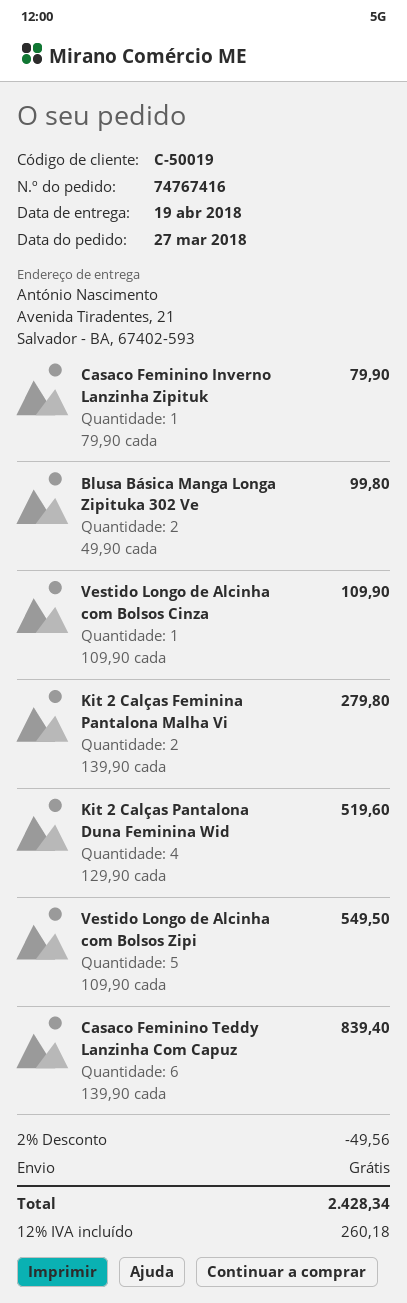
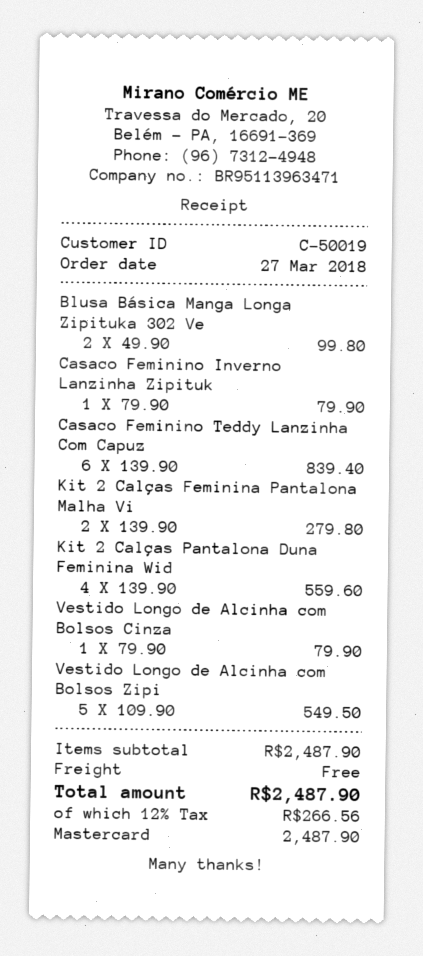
Vestido Longo de Alcinha com Bolsos Cinza: 1 x 109.90 = 109.90 -> 1 x 79.90 = 79.90
Kit 2 Calças Pantalona Duna Feminina Wid: 4 x 129.90 = 519.60 -> 4 x 139.90 = 559.60
discount: 2% = 49.56 -> none
tax: 12% = 260.18 -> 12% = 266.56
total: 2428.34 -> 2487.90

